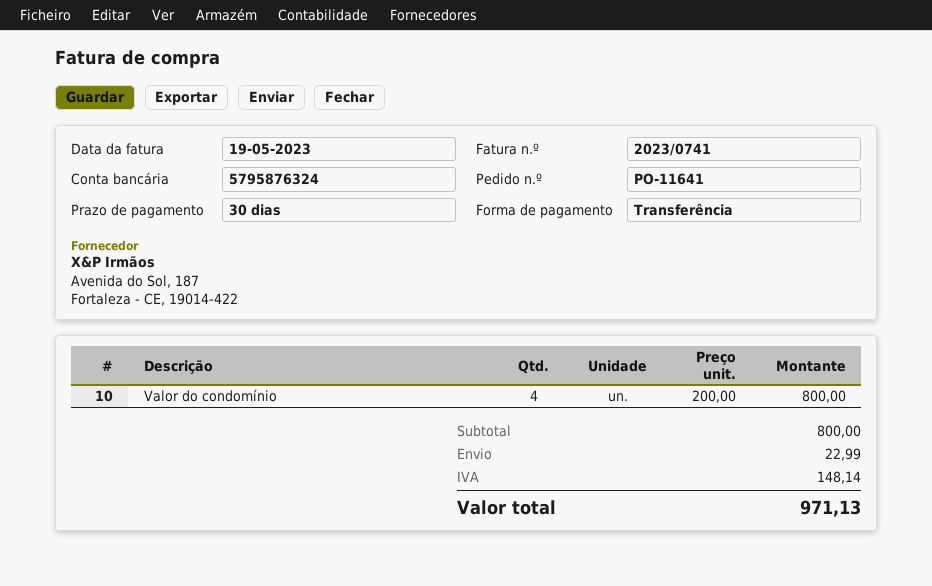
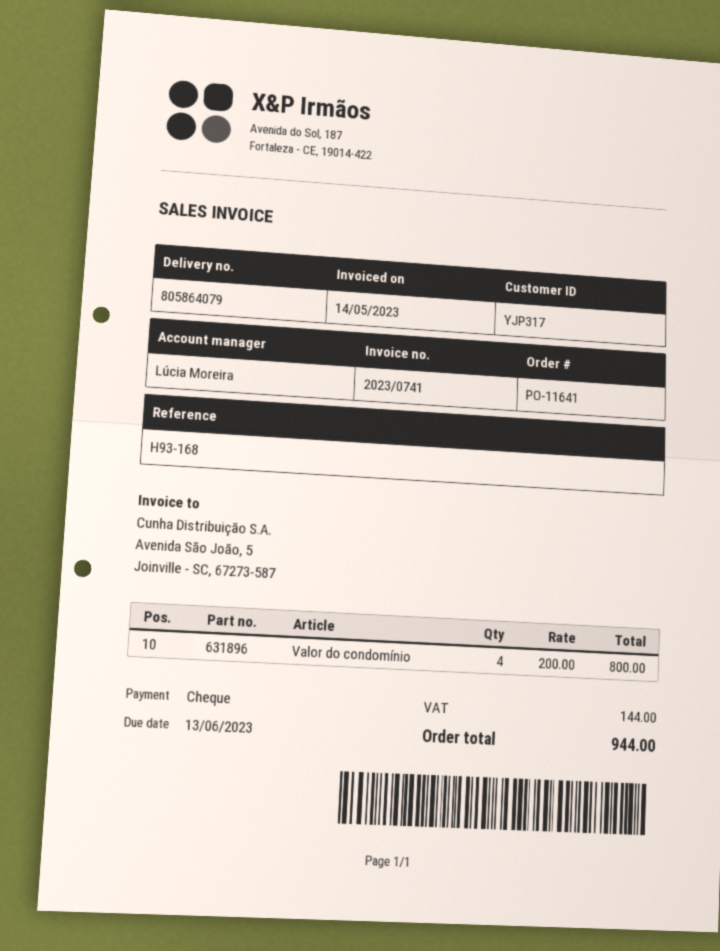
invoice date: 2023-05-19 -> 2023-05-14
payment method: bank transfer -> cheque
shipping: 22.99 -> none
tax: 148.14 -> 144.00
total: 971.13 -> 944.00

